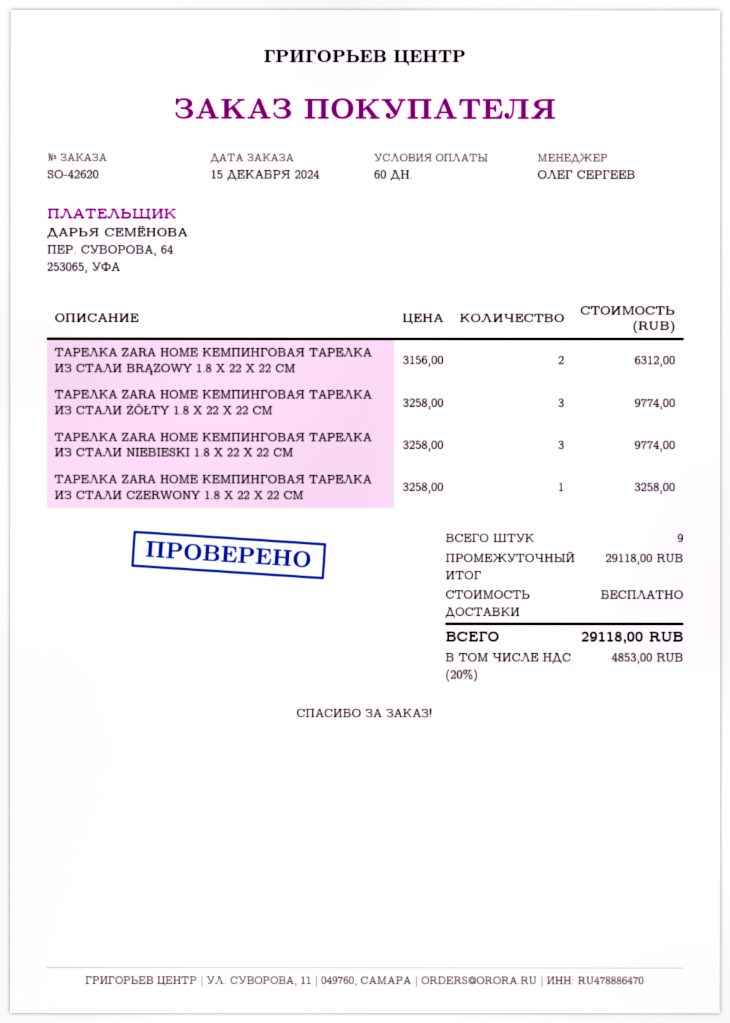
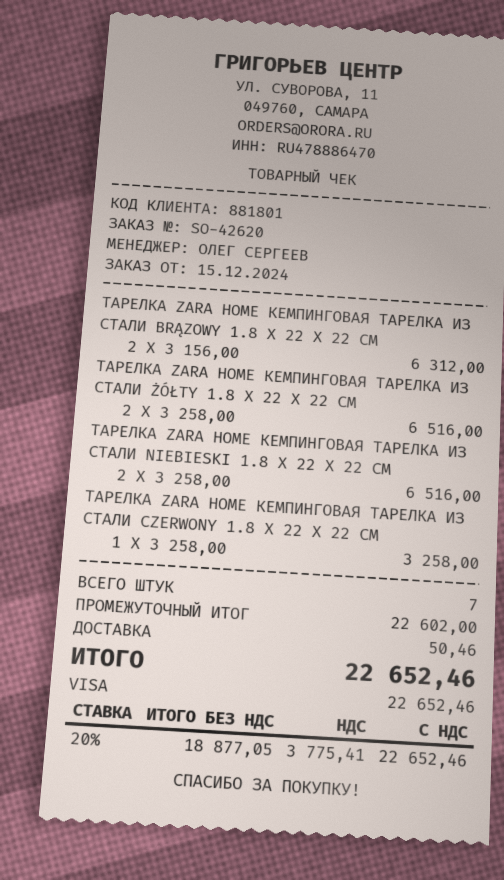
ТАРЕЛКА ZARA HOME КЕМПИНГОВАЯ ТАРЕЛКА ИЗ СТАЛИ ŻÓŁTY 1.8 X 22 X 22 CM: 3 x 3258.00 = 9774.00 -> 2 x 3258.00 = 6516.00
ТАРЕЛКА ZARA HOME КЕМПИНГОВАЯ ТАРЕЛКА ИЗ СТАЛИ NIEBIESKI 1.8 X 22 X 22 CM: 3 x 3258.00 = 9774.00 -> 2 x 3258.00 = 6516.00
total quantity: 9 -> 7
subtotal: 29118.00 -> 22602.00
shipping: 0.00 -> 50.46
tax: 20% = 4853.00 -> 20% = 3775.41
total: 29118.00 -> 22652.46

